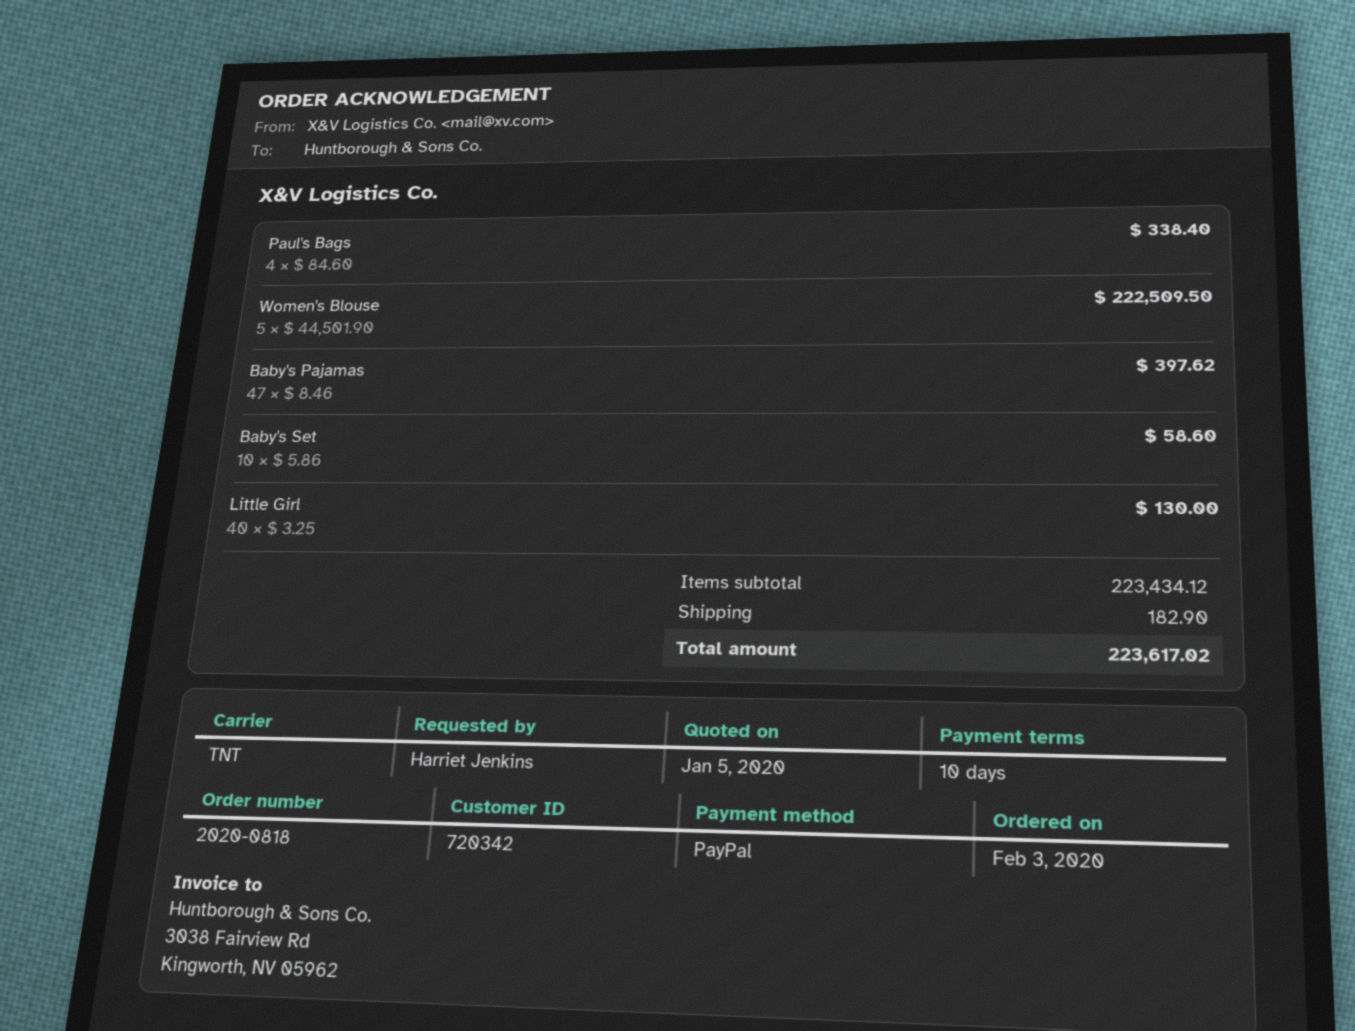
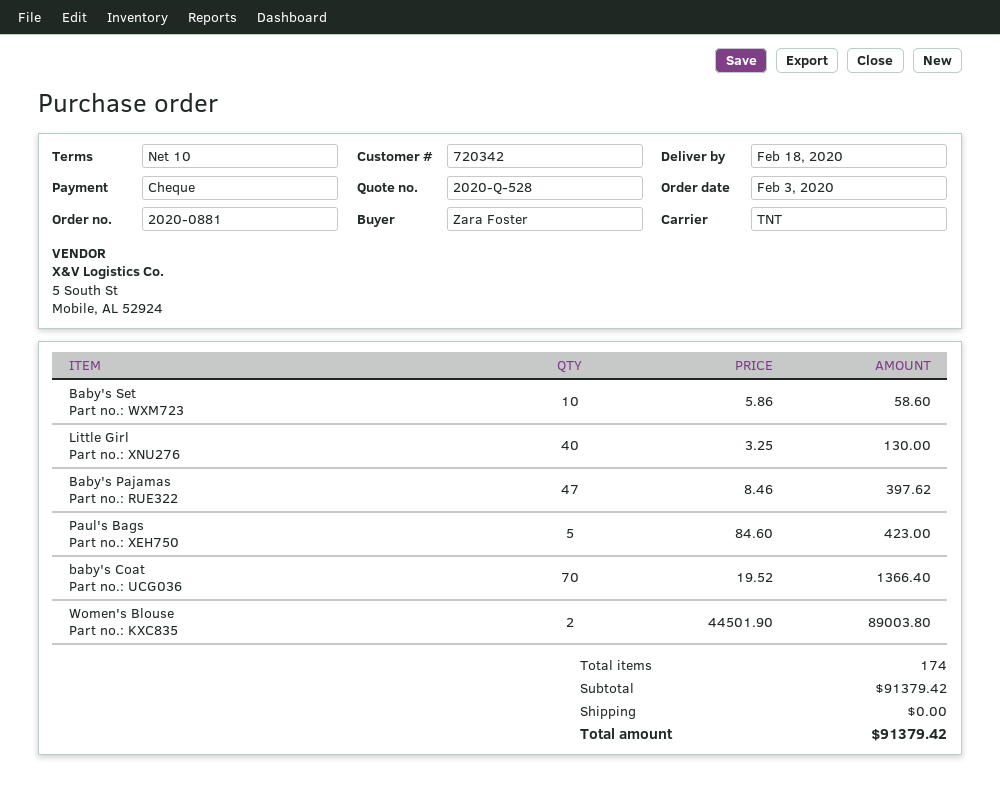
order number: 2020-0818 -> 2020-0881
ordered by: Harriet Jenkins -> Zara Foster
payment method: PayPal -> cheque
Paul's Bags: 4 x 84.60 = 338.40 -> 5 x 84.60 = 423.00
Women's Blouse: 5 x 44501.90 = 222509.50 -> 2 x 44501.90 = 89003.80
baby's Coat: none -> 70 x 19.52 = 1366.40
subtotal: 223434.12 -> 91379.42
shipping: 182.90 -> 0.00
total: 223617.02 -> 91379.42

